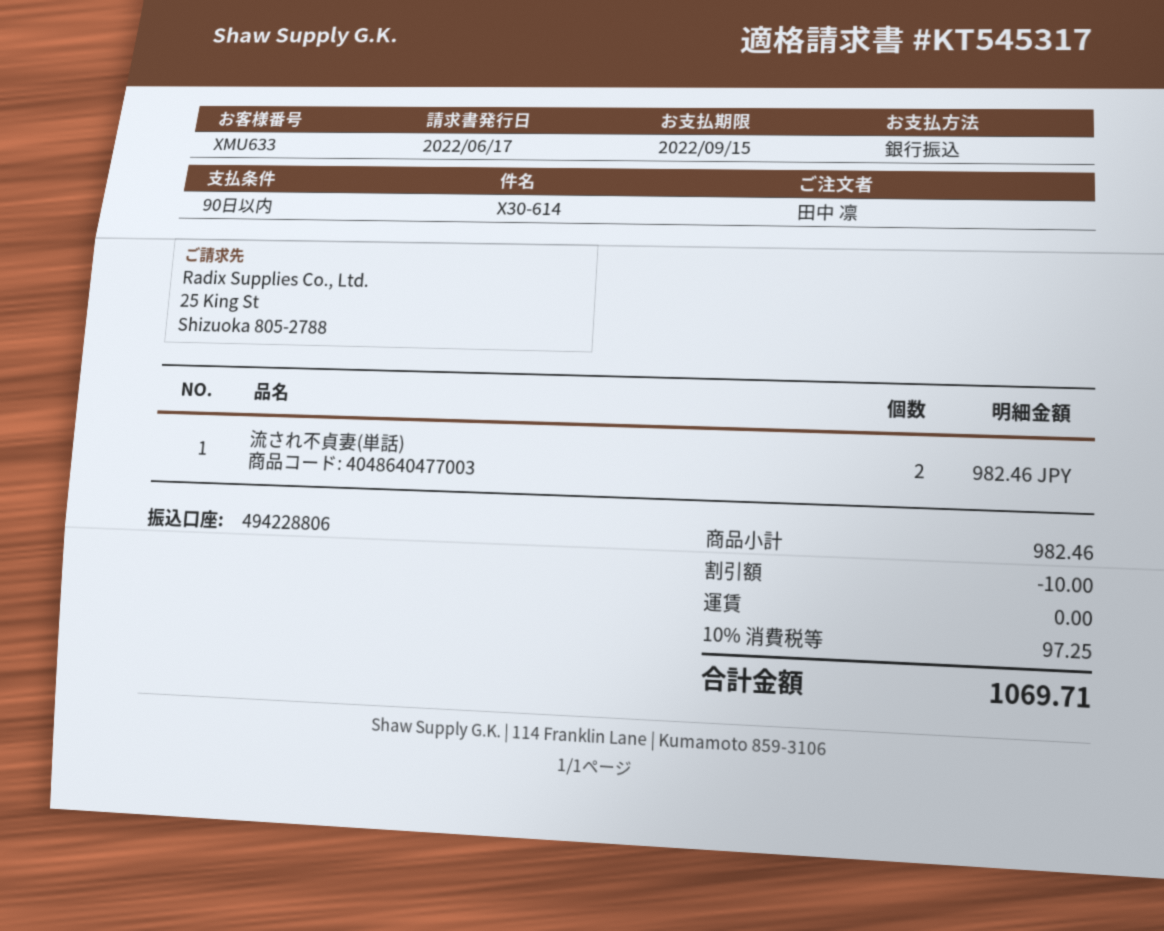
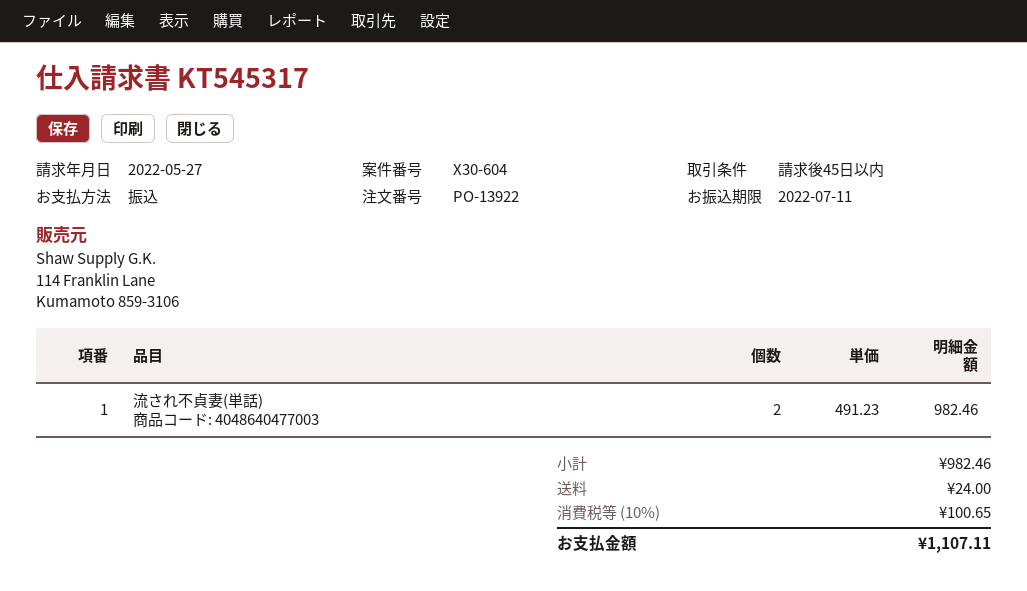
invoice date: 2022-06-17 -> 2022-05-27
payment terms: 90 days -> 45 days
due date: 2022-09-15 -> 2022-07-11
reference: X30-614 -> X30-604
discount: 10.00 -> none
shipping: 0.00 -> 24.00
tax: 10% = 97.25 -> 10% = 100.65
total: 1069.71 -> 1107.11

